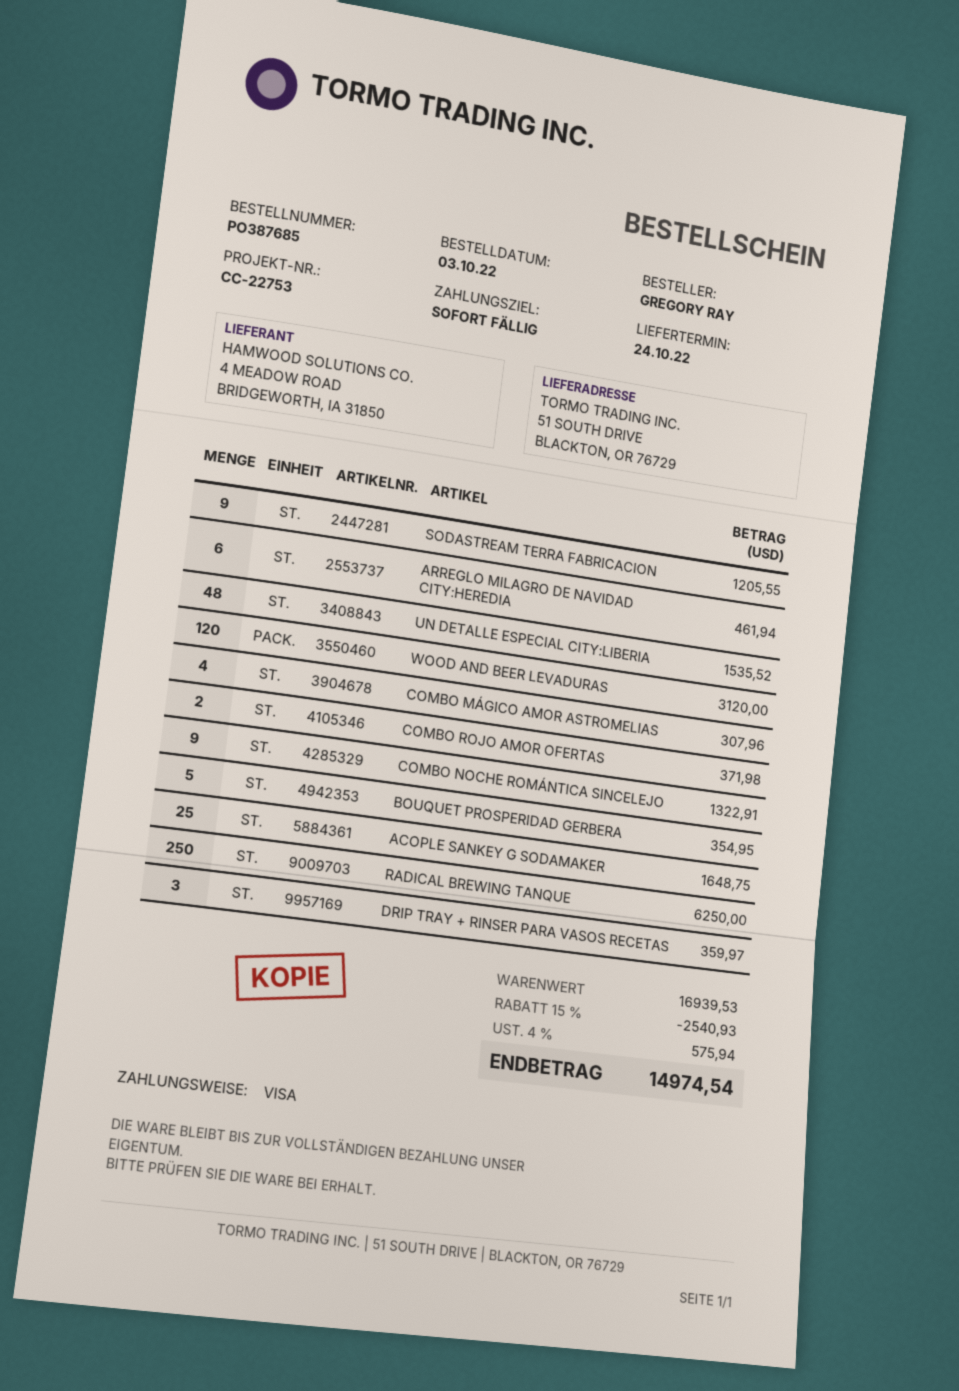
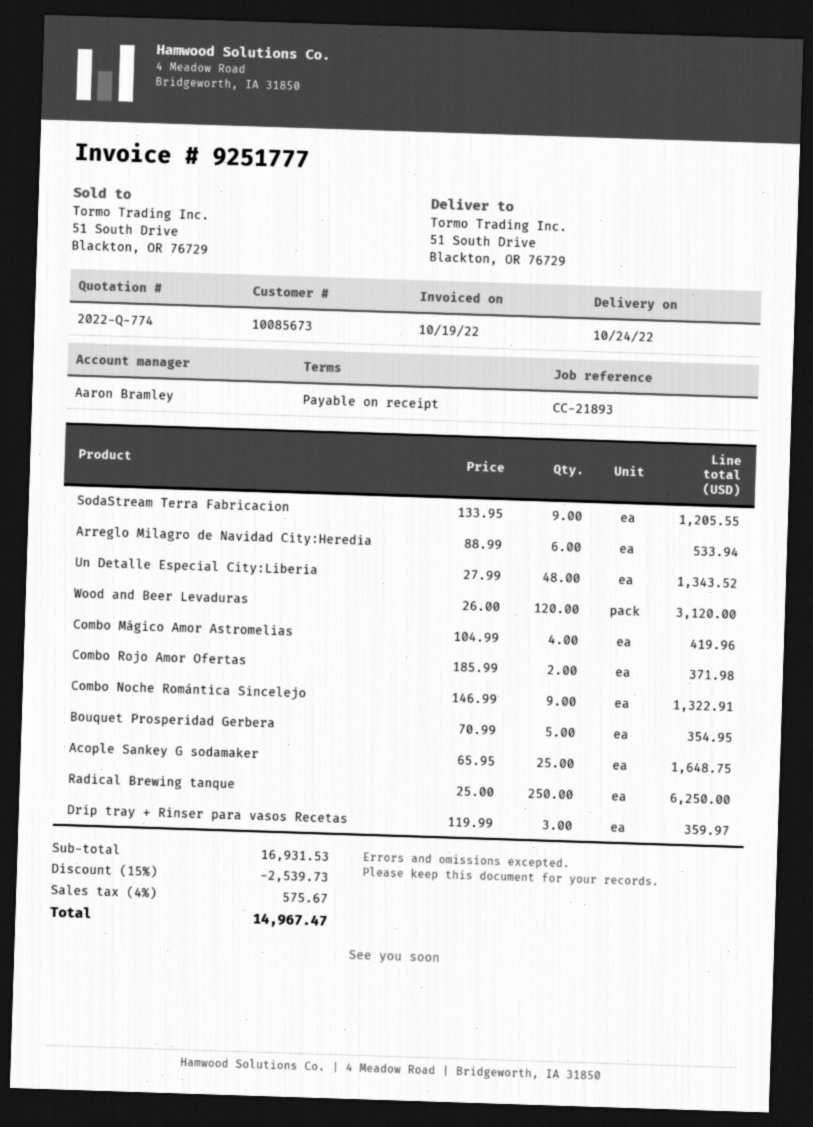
reference: CC-22753 -> CC-21893
ARREGLO MILAGRO DE NAVIDAD CITY:HEREDIA: 6 for 461.94 -> 6 for 533.94
UN DETALLE ESPECIAL CITY:LIBERIA: 48 for 1535.52 -> 48 for 1343.52
COMBO MÁGICO AMOR ASTROMELIAS: 4 for 307.96 -> 4 for 419.96
subtotal: 16939.53 -> 16931.53
discount: 15% = 2540.93 -> 15% = 2539.73
tax: 4% = 575.94 -> 4% = 575.67
total: 14974.54 -> 14967.47

